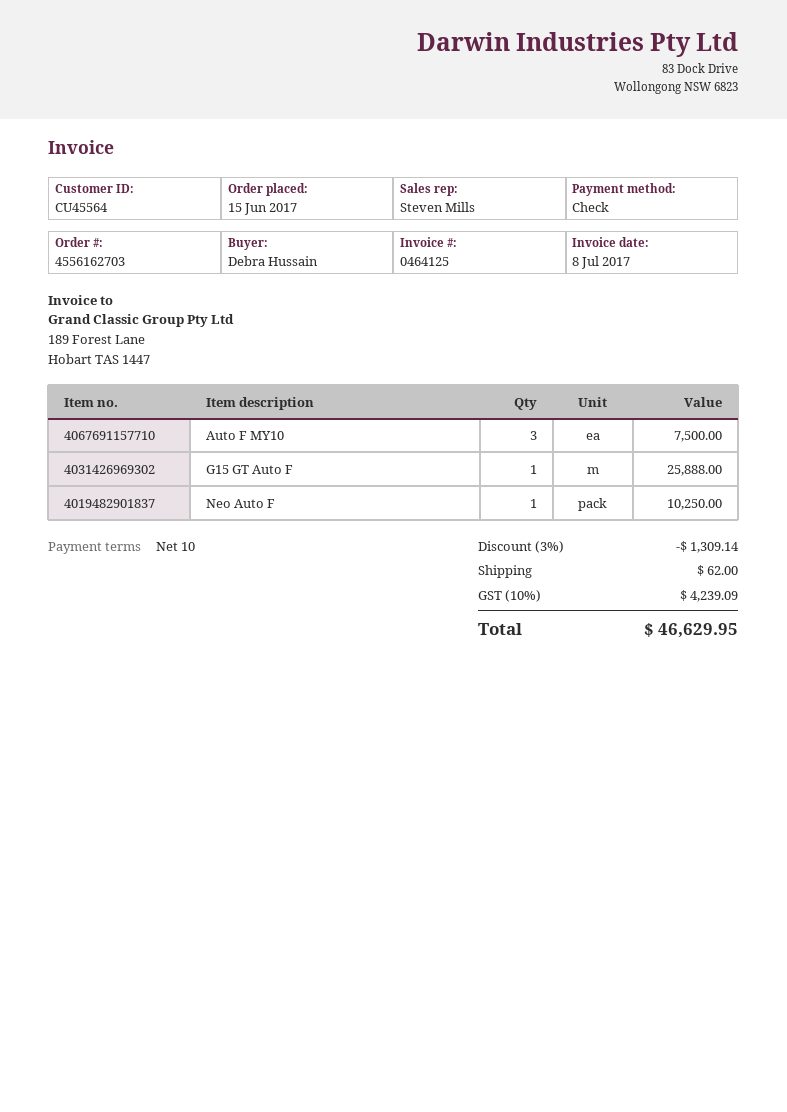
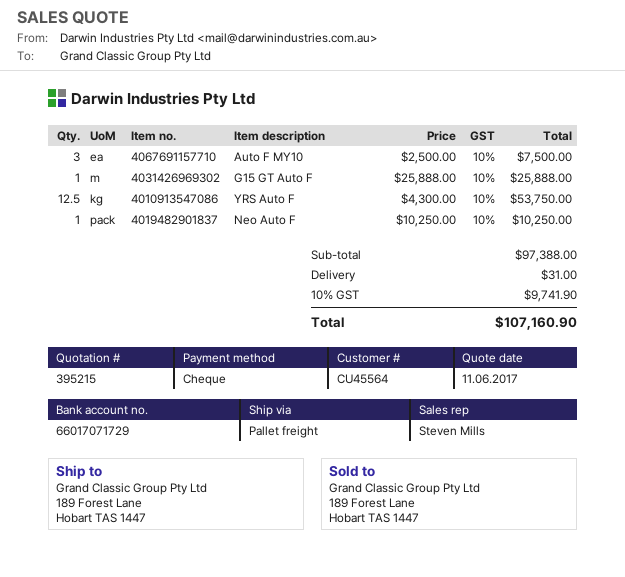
YRS Auto F: none -> 12.5 for 53750.00
discount: 3% = 1309.14 -> none
shipping: 62.00 -> 31.00
tax: 10% = 4239.09 -> 10% = 9741.90
total: 46629.95 -> 107160.90

